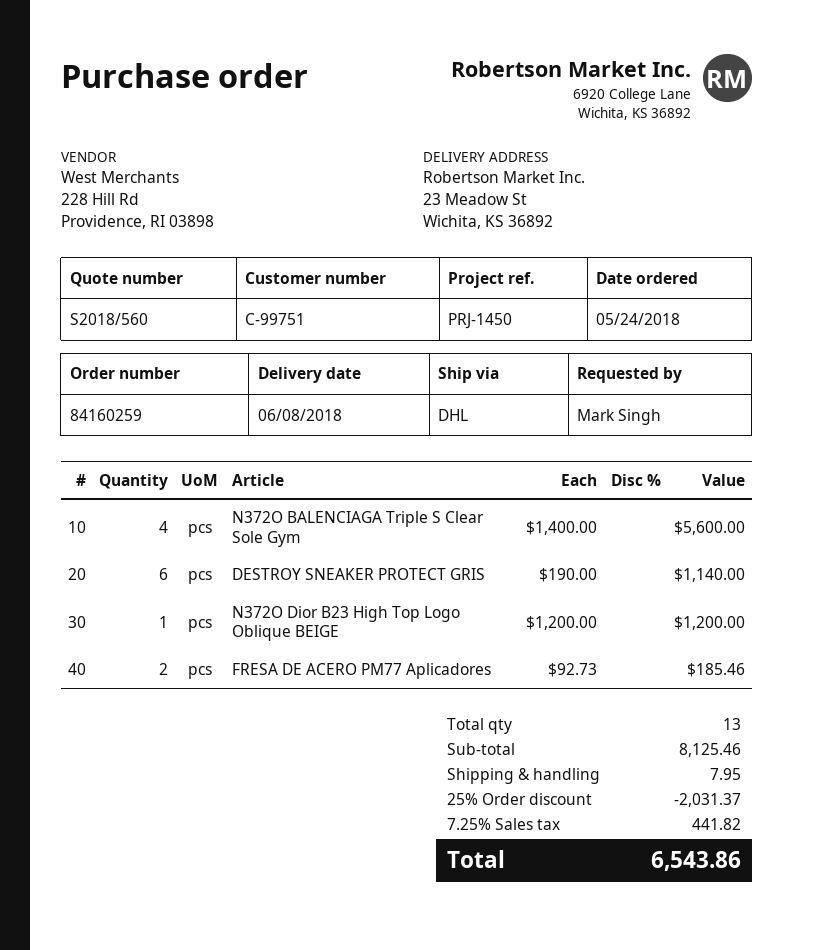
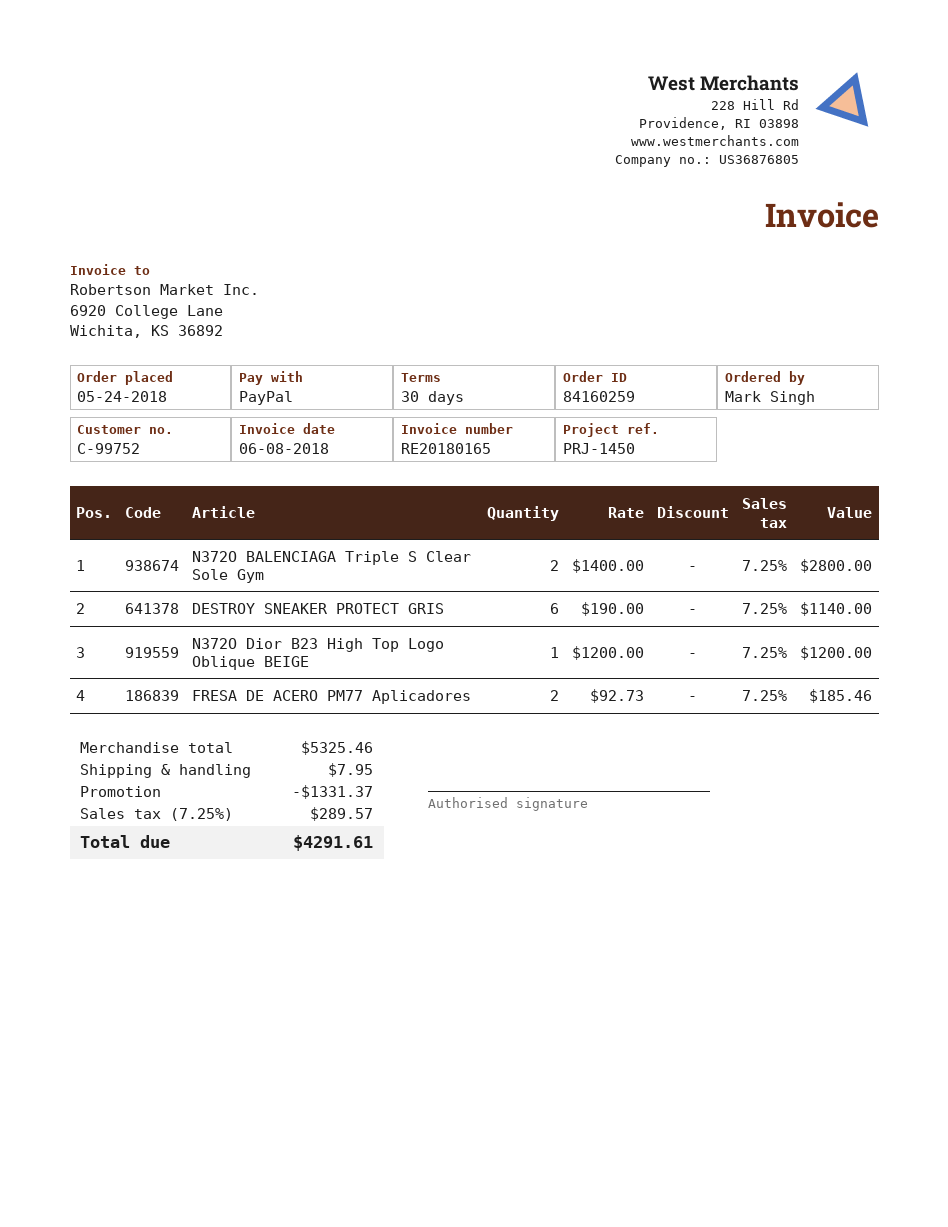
customer number: C-99751 -> C-99752
N372O BALENCIAGA Triple S Clear Sole Gym: 4 x 1400.00 = 5600.00 -> 2 x 1400.00 = 2800.00
subtotal: 8125.46 -> 5325.46
discount: 2031.37 -> 1331.37
tax: 7.25% = 441.82 -> 7.25% = 289.57
total: 6543.86 -> 4291.61

